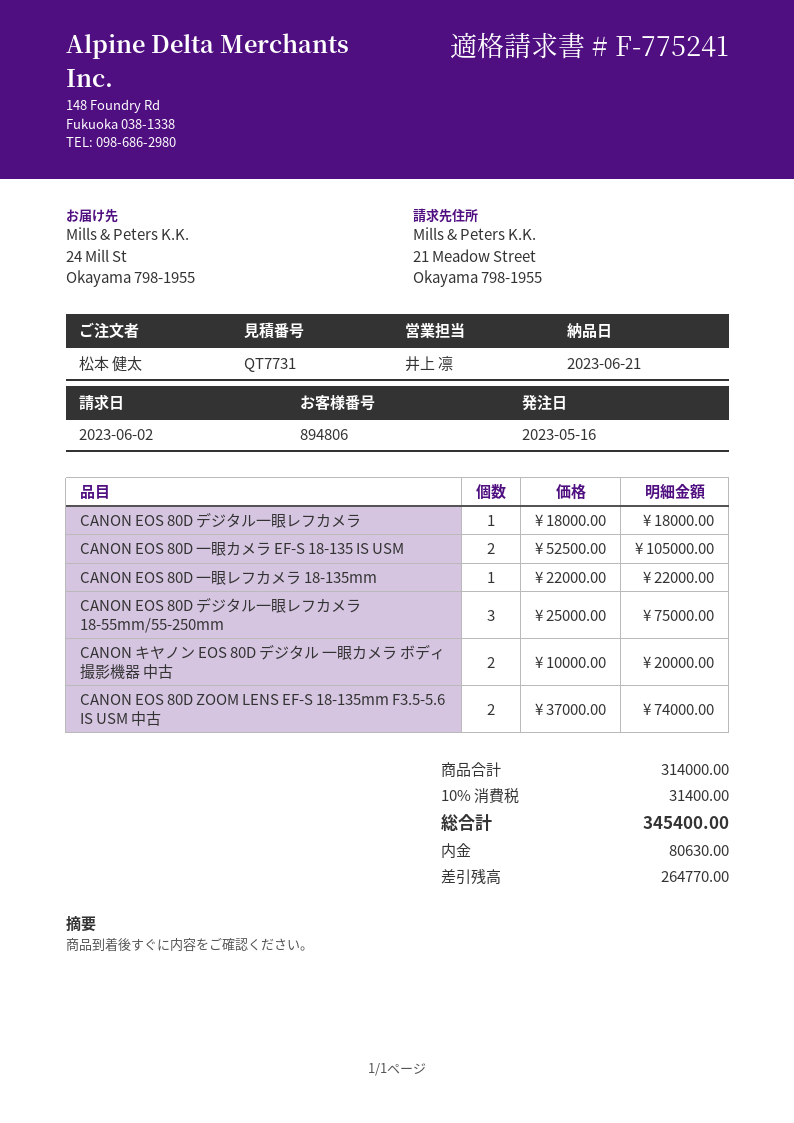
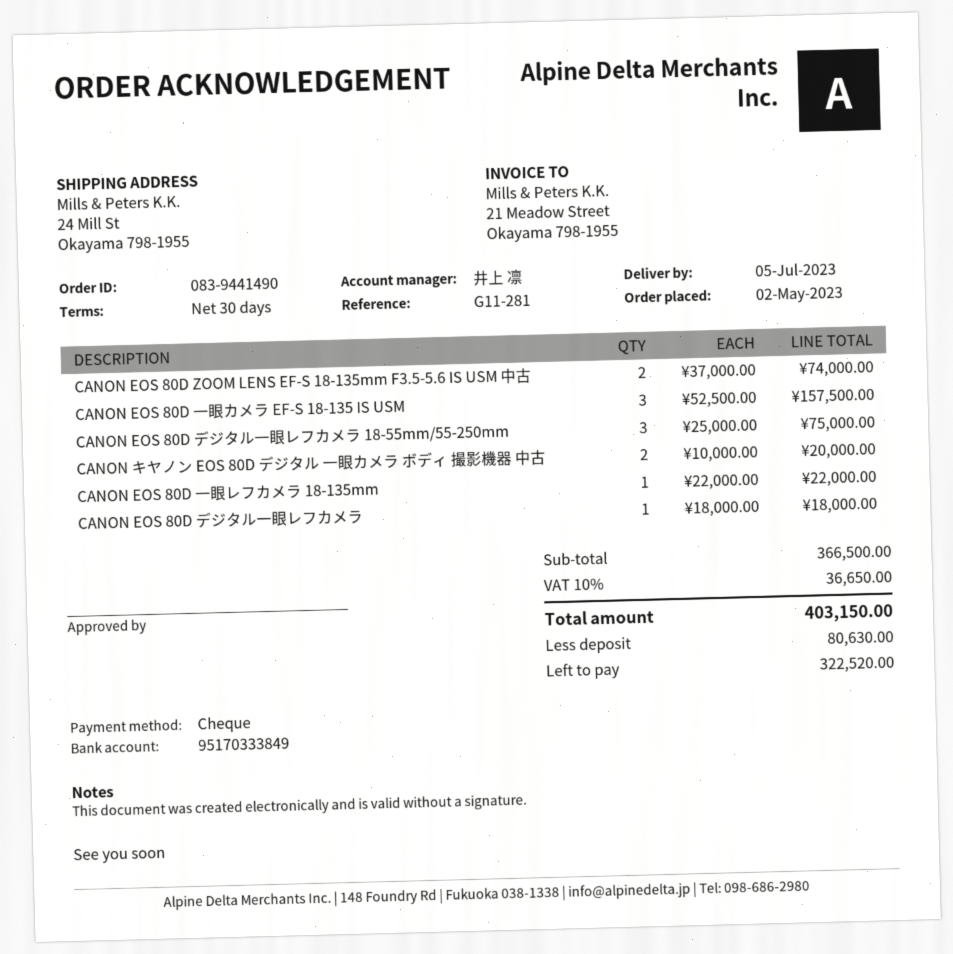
order date: 2023-05-16 -> 2023-05-02
delivery date: 2023-06-21 -> 2023-07-05
CANON EOS 80D 一眼カメラ EF-S 18-135 IS USM: 2 x 52500.00 = 105000.00 -> 3 x 52500.00 = 157500.00
subtotal: 314000.00 -> 366500.00
tax: 10% = 31400.00 -> 10% = 36650.00
total: 345400.00 -> 403150.00
balance: 264770.00 -> 322520.00

